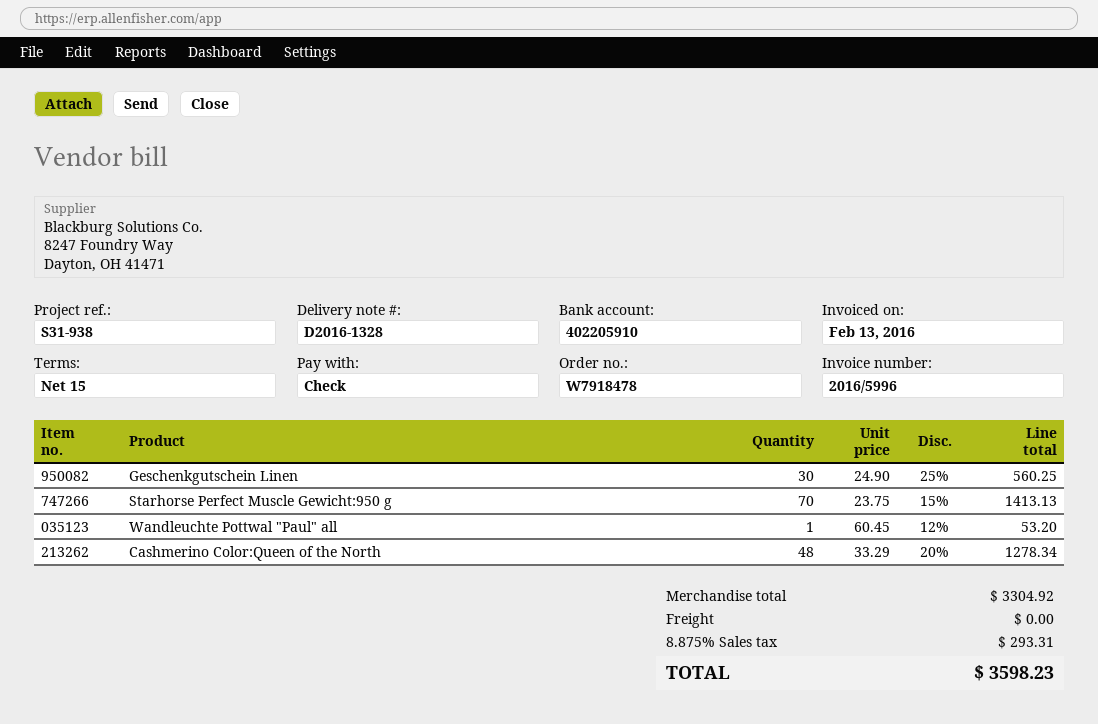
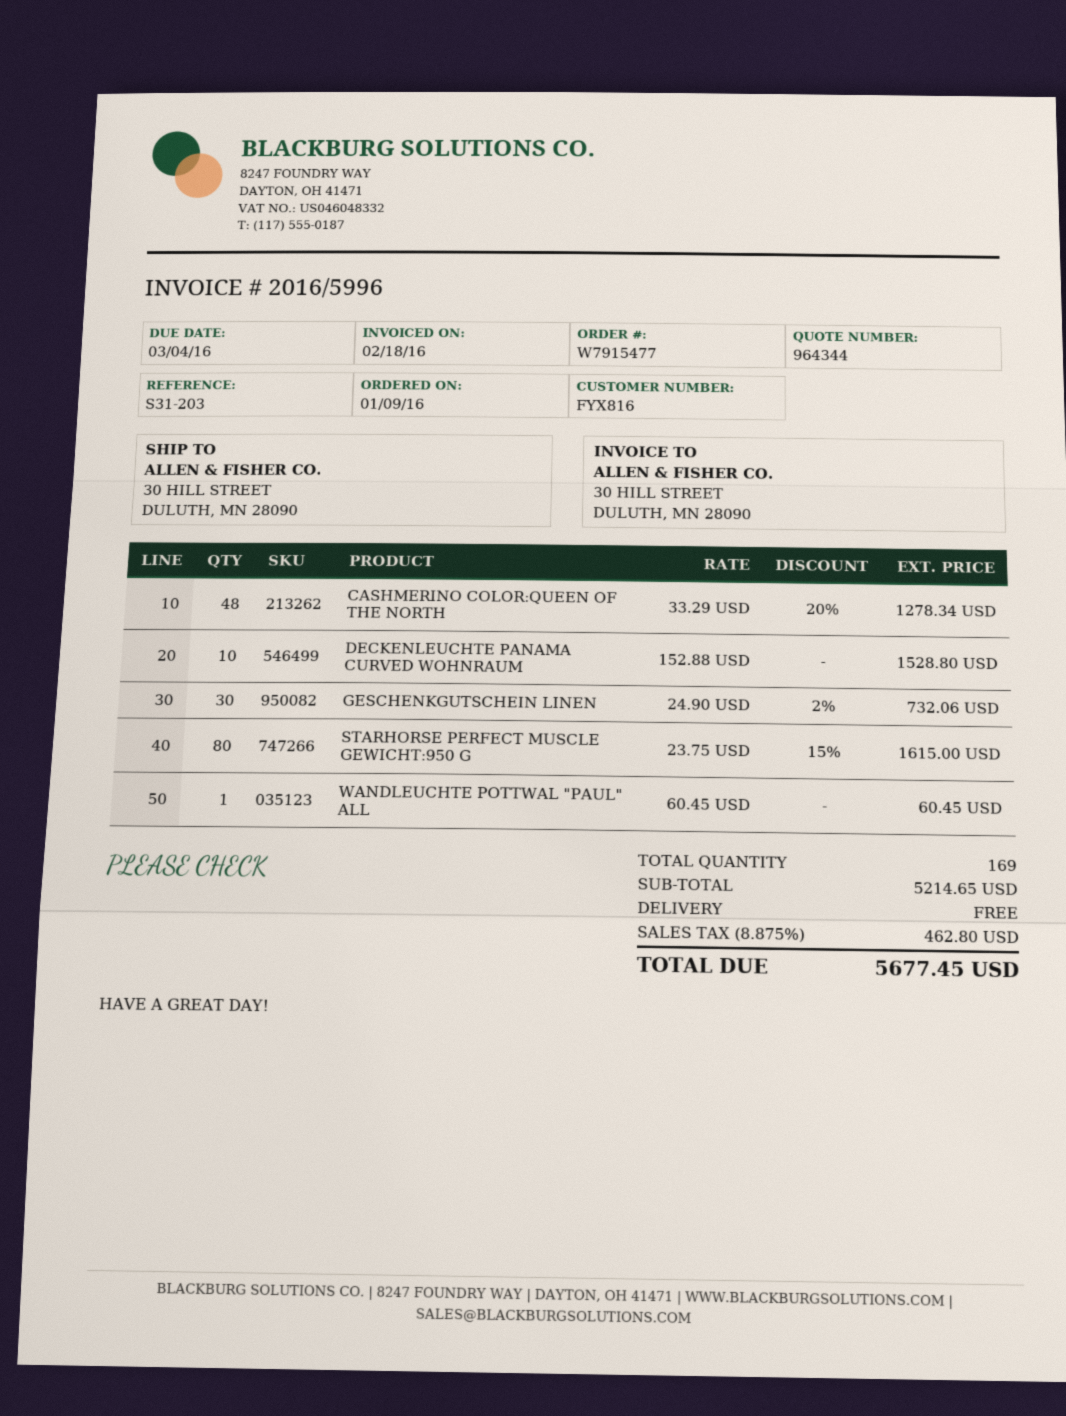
order number: W7918478 -> W7915477
invoice date: 2016-02-13 -> 2016-02-18
reference: S31-938 -> S31-203
Geschenkgutschein Linen: 30 x 24.90 - 25% = 560.25 -> 30 x 24.90 - 2% = 732.06
Starhorse Perfect Muscle Gewicht:950 g: 70 x 23.75 - 15% = 1413.13 -> 80 x 23.75 - 15% = 1615.00
Wandleuchte Pottwal "Paul" all: 1 x 60.45 - 12% = 53.20 -> 1 x 60.45 = 60.45
DECKENLEUCHTE PANAMA CURVED WOHNRAUM: none -> 10 x 152.88 = 1528.80
subtotal: 3304.92 -> 5214.65
tax: 8.875% = 293.31 -> 8.875% = 462.80
total: 3598.23 -> 5677.45

